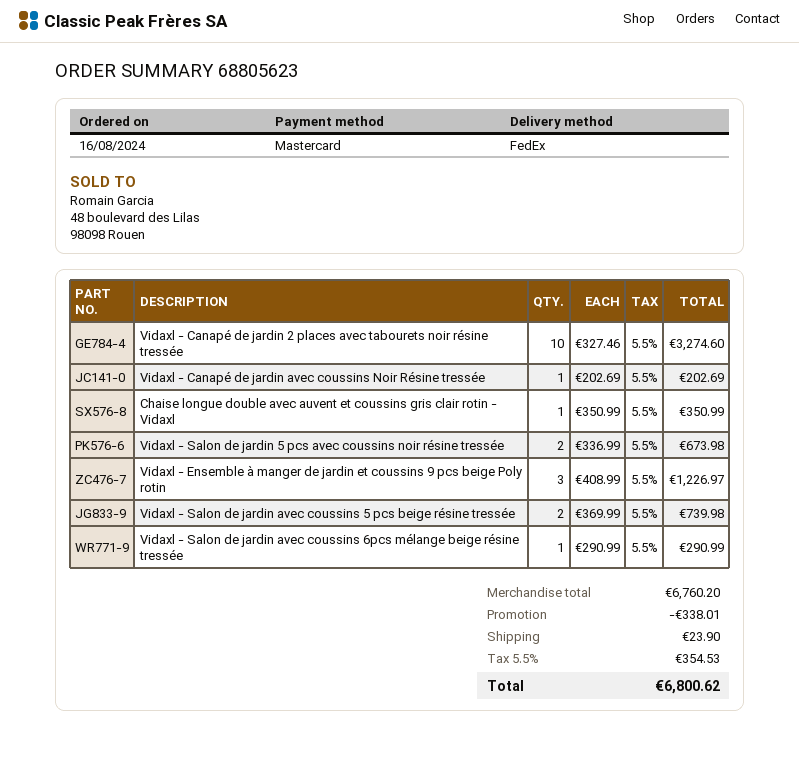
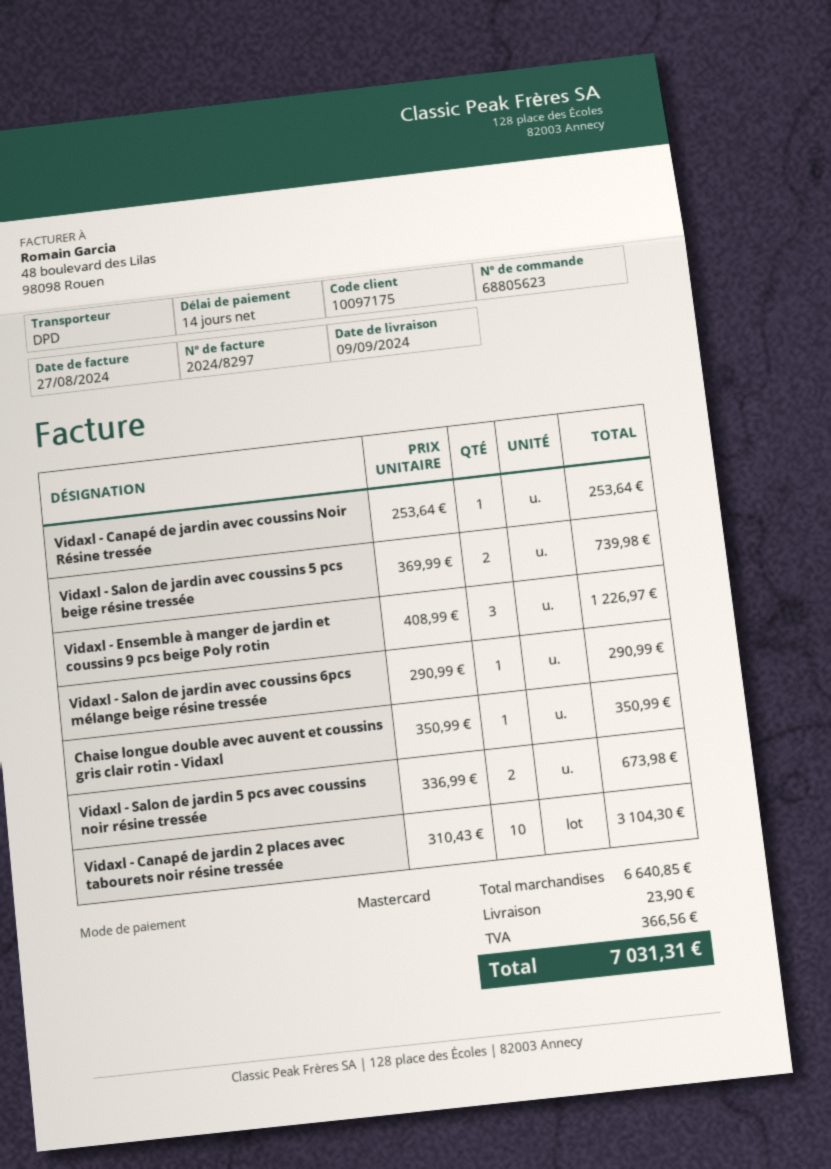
shipping method: FedEx -> DPD
Vidaxl - Canapé de jardin 2 places avec tabourets noir résine tressée: 10 x 327.46 = 3274.60 -> 10 x 310.43 = 3104.30
Vidaxl - Canapé de jardin avec coussins Noir Résine tressée: 1 x 202.69 = 202.69 -> 1 x 253.64 = 253.64
subtotal: 6760.20 -> 6640.85
discount: 338.01 -> none
tax: 354.53 -> 366.56
total: 6800.62 -> 7031.31

